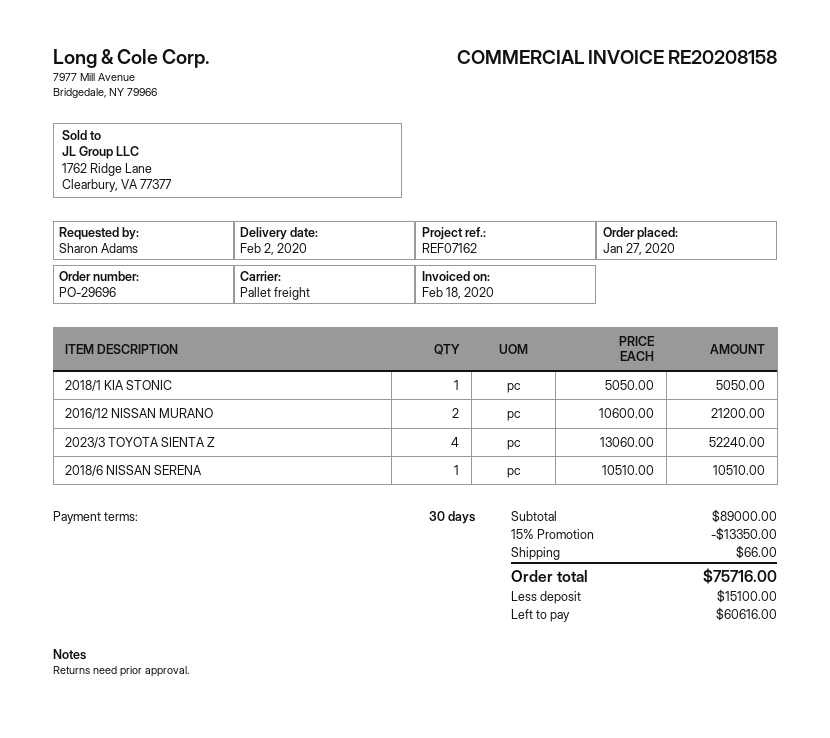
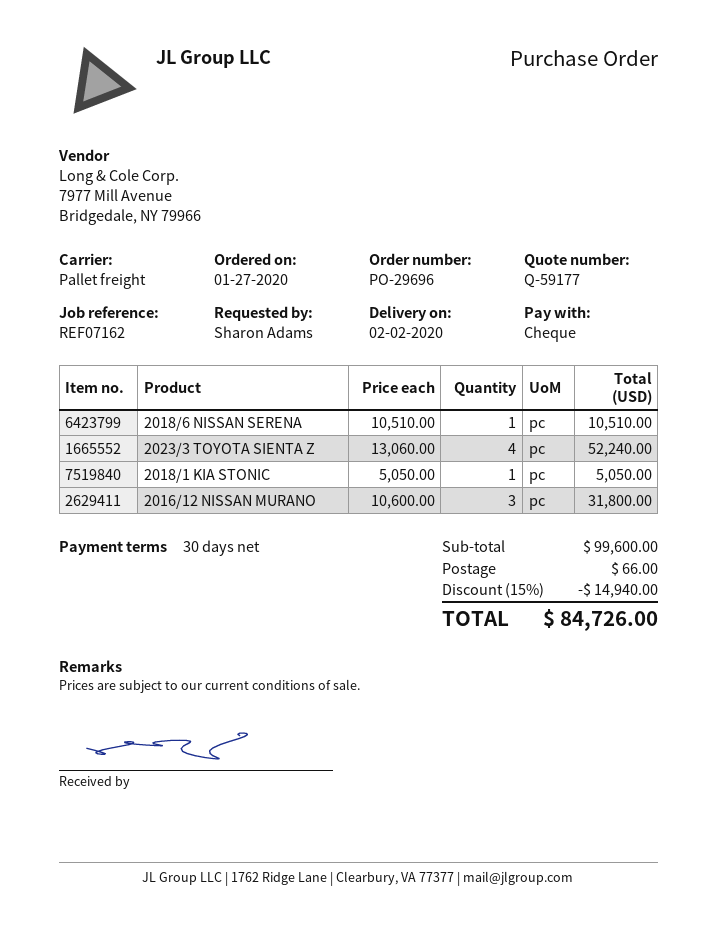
2016/12 NISSAN MURANO: 2 x 10600.00 = 21200.00 -> 3 x 10600.00 = 31800.00
subtotal: 89000.00 -> 99600.00
discount: 15% = 13350.00 -> 15% = 14940.00
total: 75716.00 -> 84726.00

